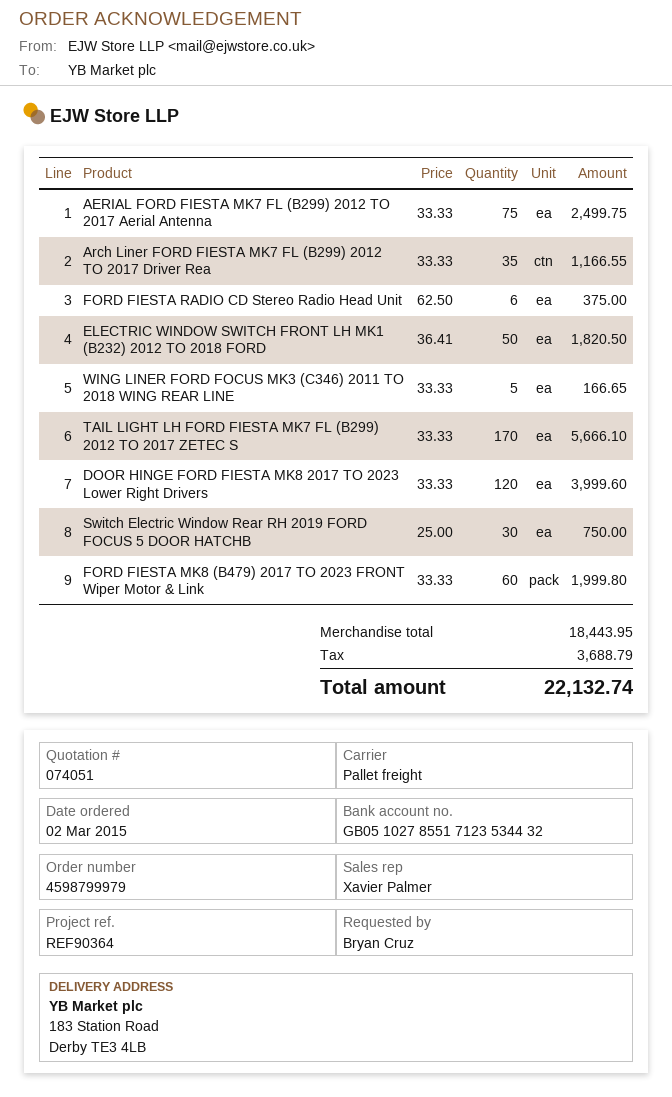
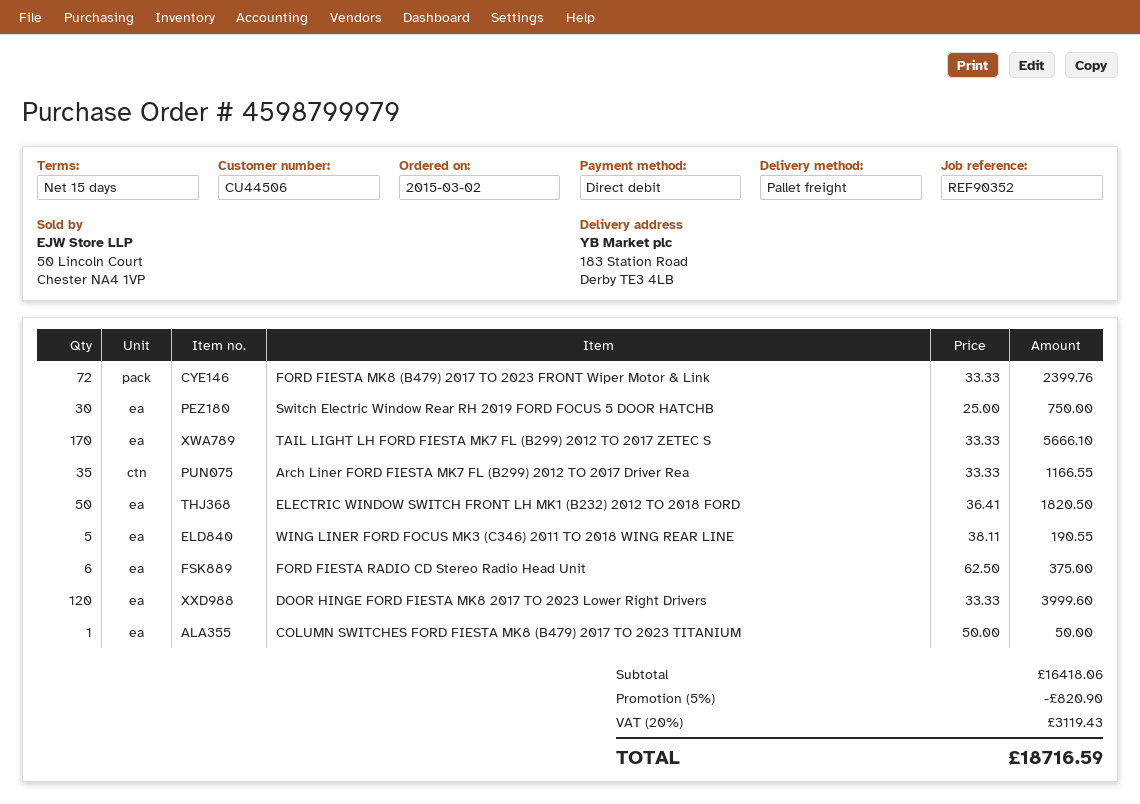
reference: REF90364 -> REF90352
AERIAL FORD FIESTA MK7 FL (B299) 2012 TO 2017 Aerial Antenna: 75 x 33.33 = 2499.75 -> none
WING LINER FORD FOCUS MK3 (C346) 2011 TO 2018 WING REAR LINE: 5 x 33.33 = 166.65 -> 5 x 38.11 = 190.55
FORD FIESTA MK8 (B479) 2017 TO 2023 FRONT Wiper Motor & Link: 60 x 33.33 = 1999.80 -> 72 x 33.33 = 2399.76
COLUMN SWITCHES FORD FIESTA MK8 (B479) 2017 TO 2023 TITANIUM: none -> 1 x 50.00 = 50.00
subtotal: 18443.95 -> 16418.06
discount: none -> 5% = 820.90
tax: 3688.79 -> 3119.43
total: 22132.74 -> 18716.59

